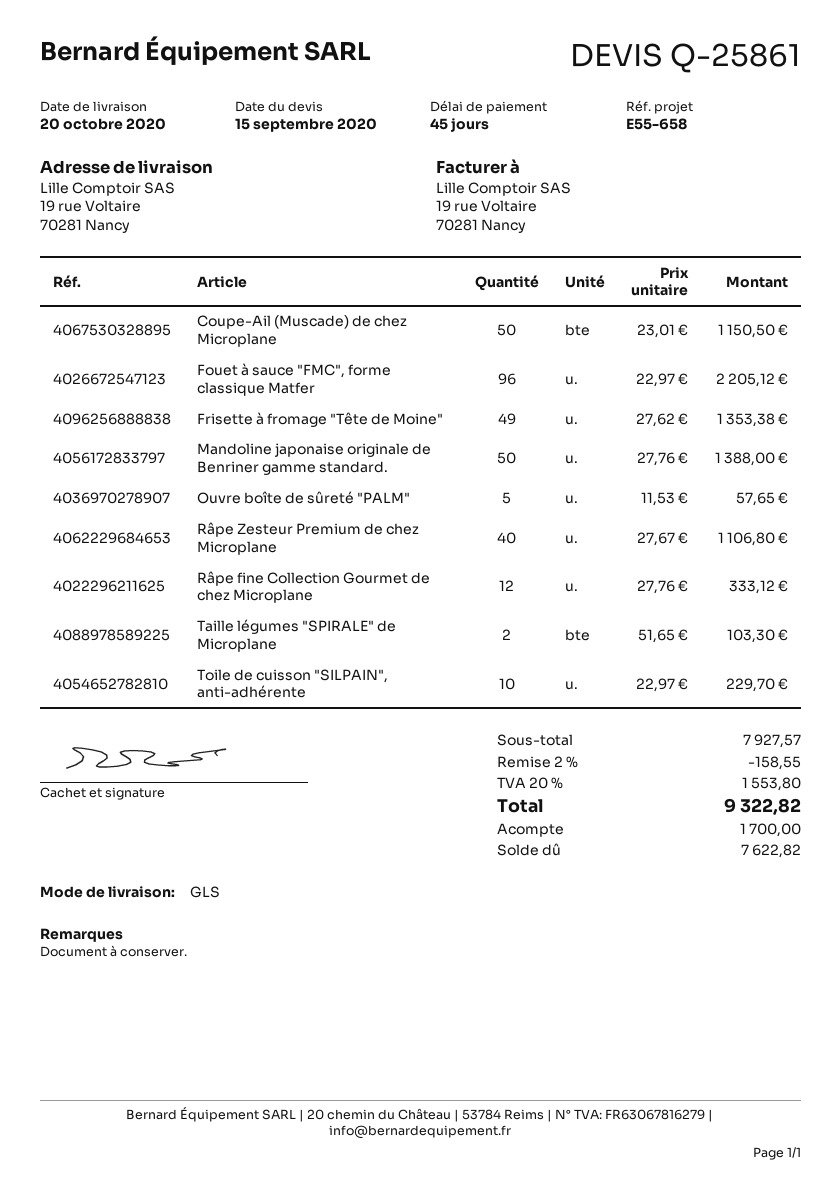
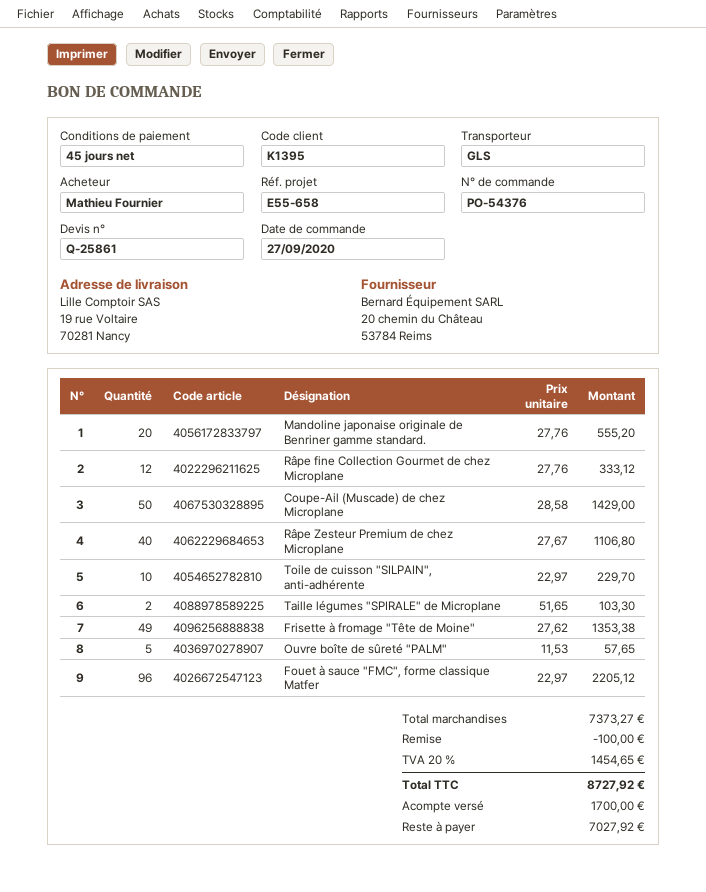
Coupe-Ail (Muscade) de chez Microplane: 50 x 23.01 = 1150.50 -> 50 x 28.58 = 1429.00
Mandoline japonaise originale de Benriner gamme standard.: 50 x 27.76 = 1388.00 -> 20 x 27.76 = 555.20
subtotal: 7927.57 -> 7373.27
discount: 158.55 -> 100.00
tax: 20% = 1553.80 -> 20% = 1454.65
total: 9322.82 -> 8727.92
balance: 7622.82 -> 7027.92

